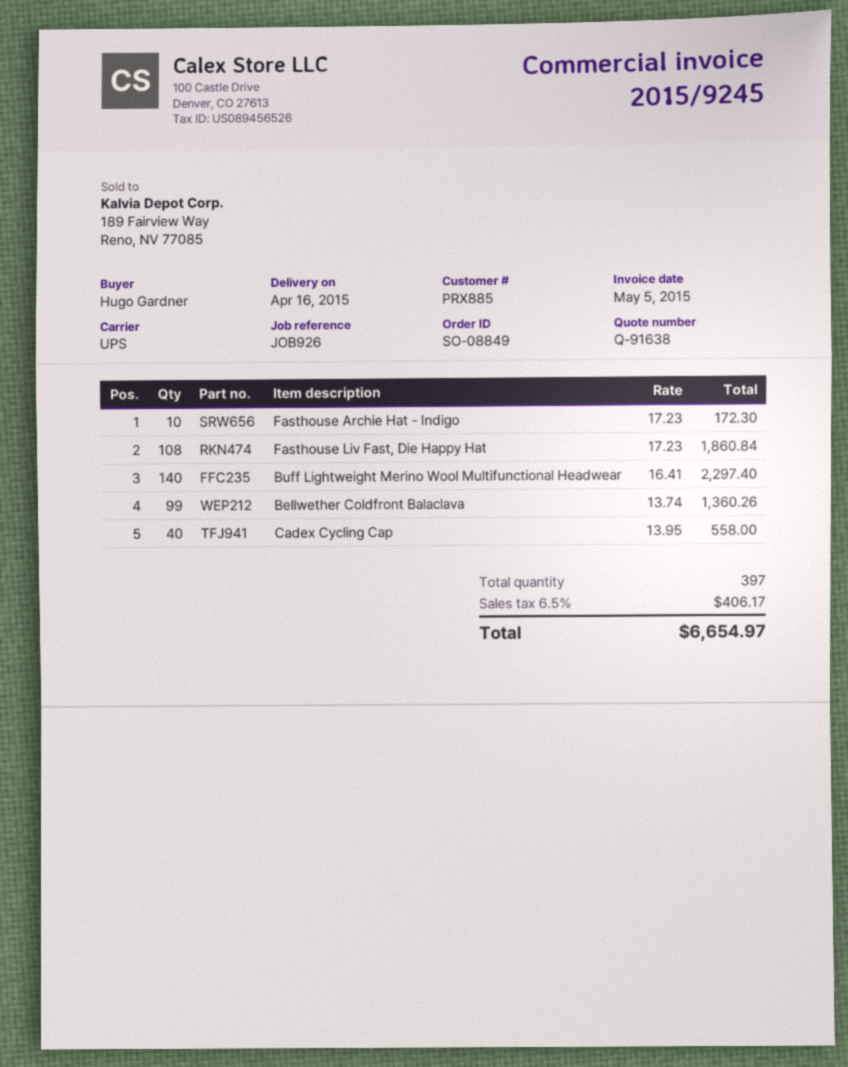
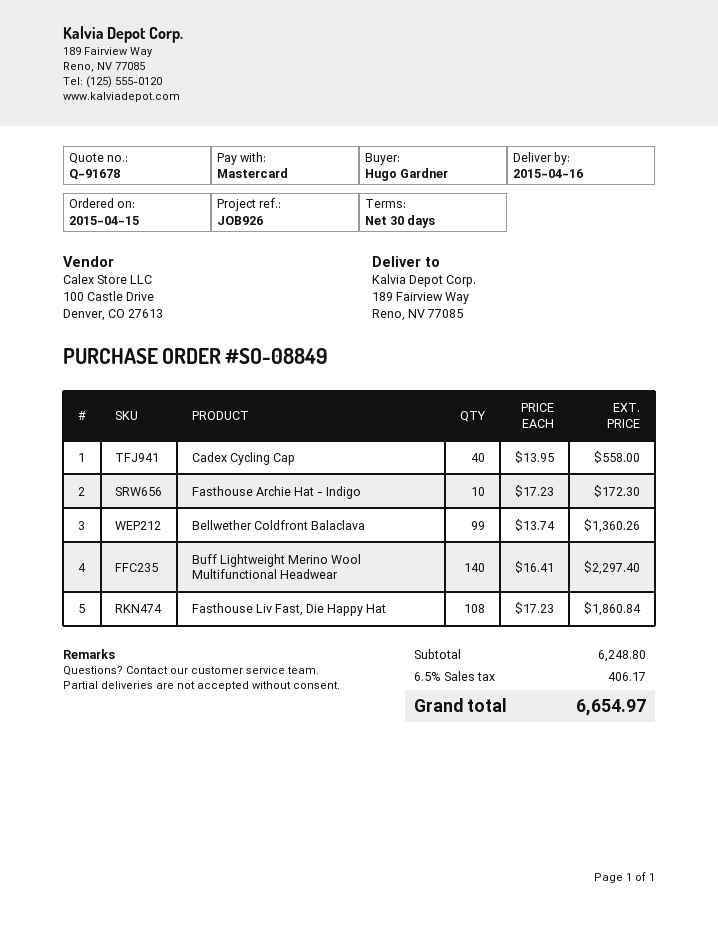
quote number: Q-91638 -> Q-91678

